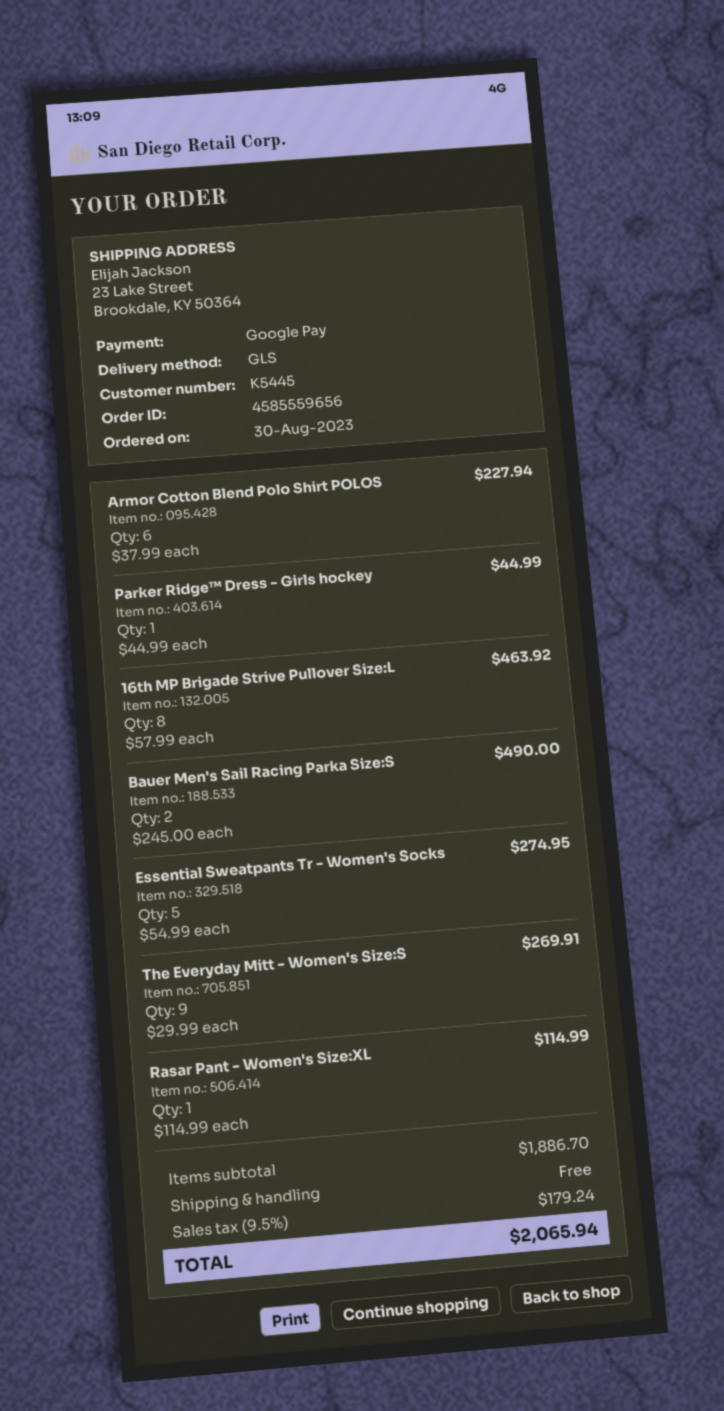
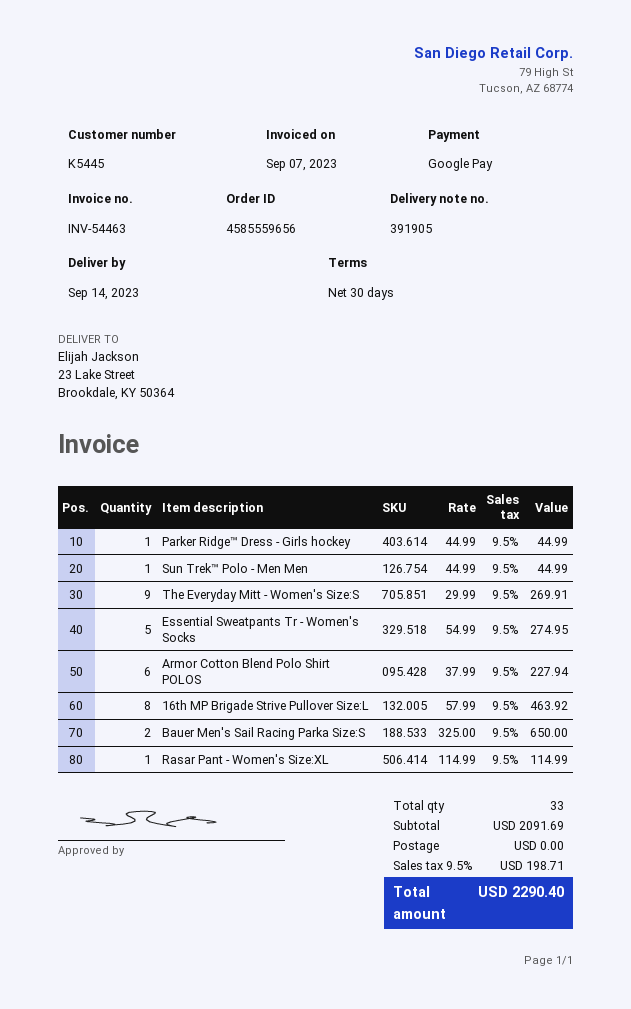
Bauer Men's Sail Racing Parka Size:S: 2 x 245.00 = 490.00 -> 2 x 325.00 = 650.00
Sun Trek™ Polo - Men Men: none -> 1 x 44.99 = 44.99
subtotal: 1886.70 -> 2091.69
tax: 9.5% = 179.24 -> 9.5% = 198.71
total: 2065.94 -> 2290.40

